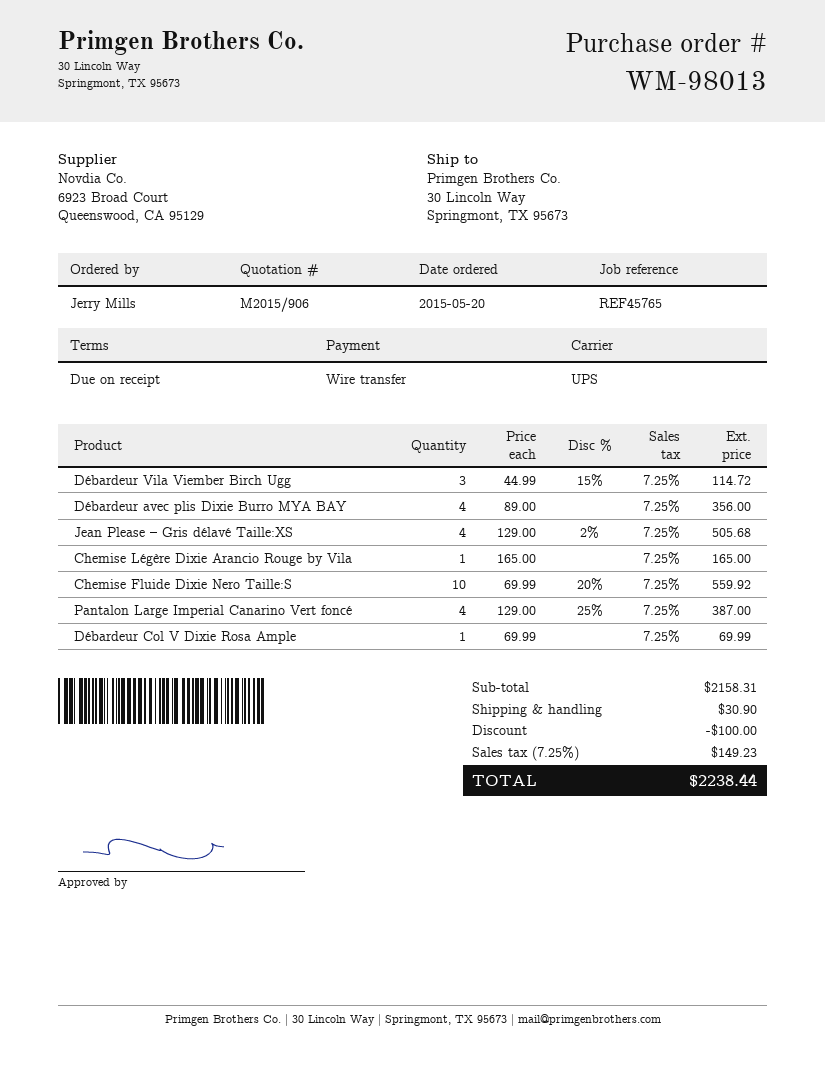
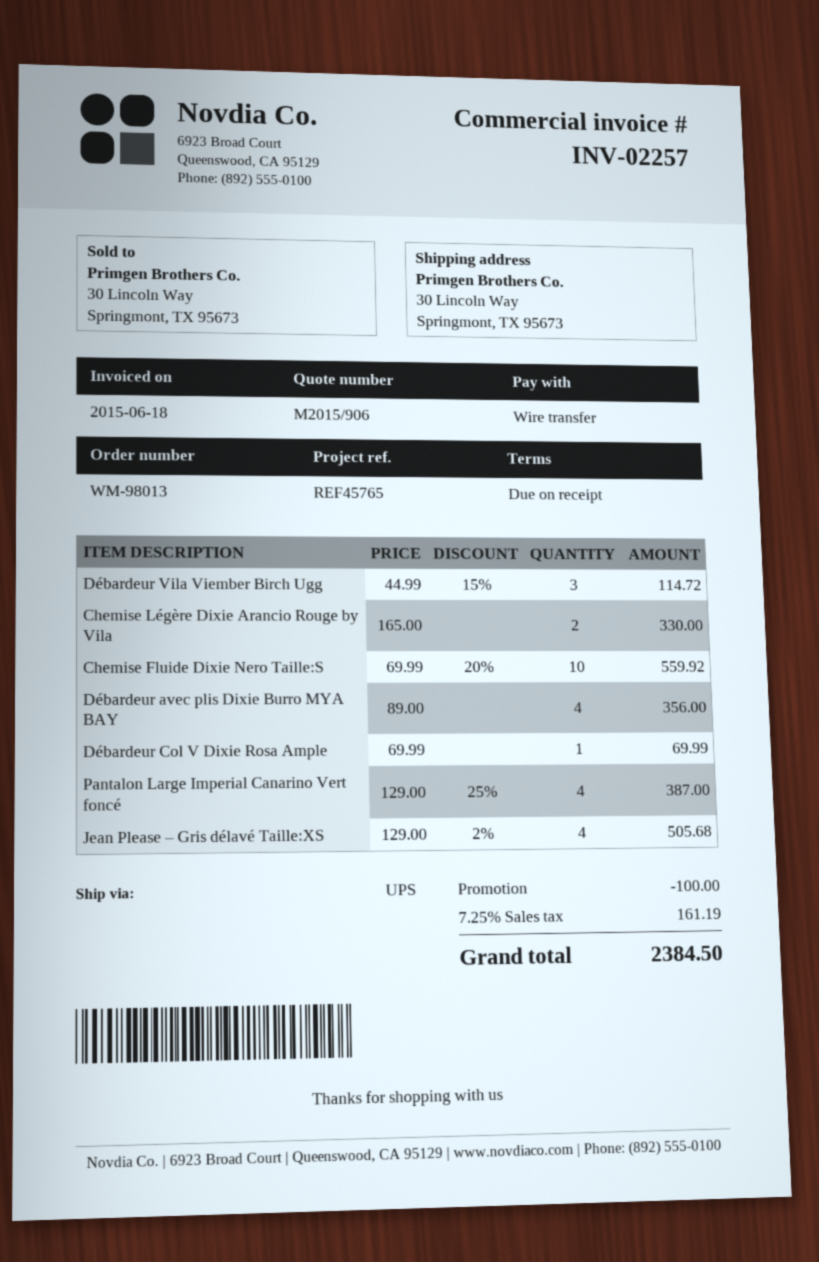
Chemise Légère Dixie Arancio Rouge by Vila: 1 x 165.00 = 165.00 -> 2 x 165.00 = 330.00
shipping: 30.90 -> none
tax: 7.25% = 149.23 -> 7.25% = 161.19
total: 2238.44 -> 2384.50

